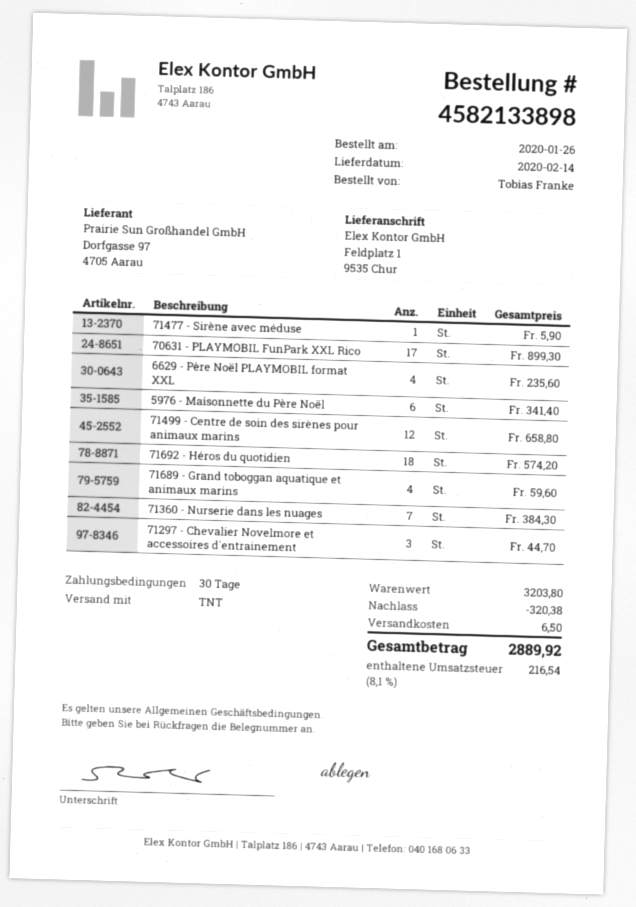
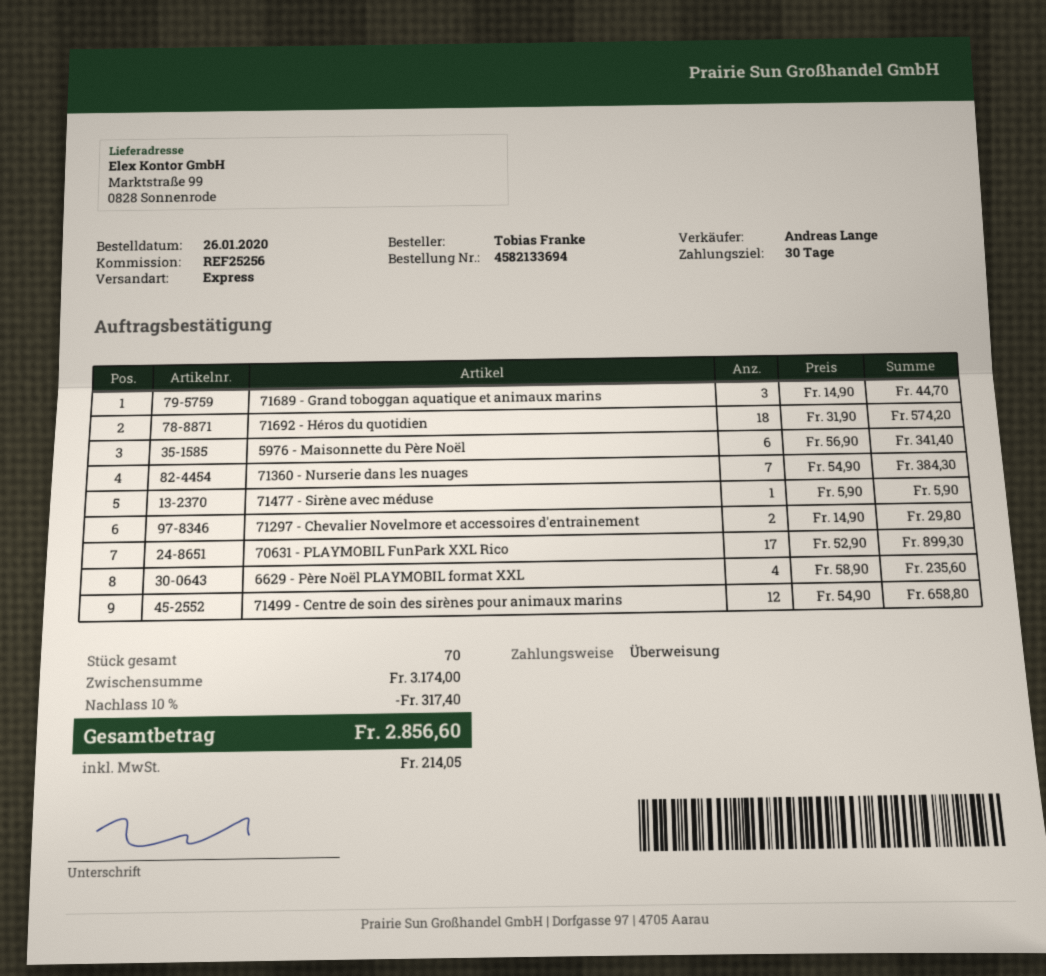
order number: 4582133898 -> 4582133694
shipping method: TNT -> express
ship to: Feldplatz 1, 9535 Chur -> Marktstraße 99, 0828 Sonnenrode
71689 - Grand toboggan aquatique et animaux marins: 4 for 59.60 -> 3 for 44.70
71297 - Chevalier Novelmore et accessoires d'entrainement: 3 for 44.70 -> 2 for 29.80
subtotal: 3203.80 -> 3174.00
discount: 320.38 -> 317.40
shipping: 6.50 -> none
tax: 216.54 -> 214.05
total: 2889.92 -> 2856.60

